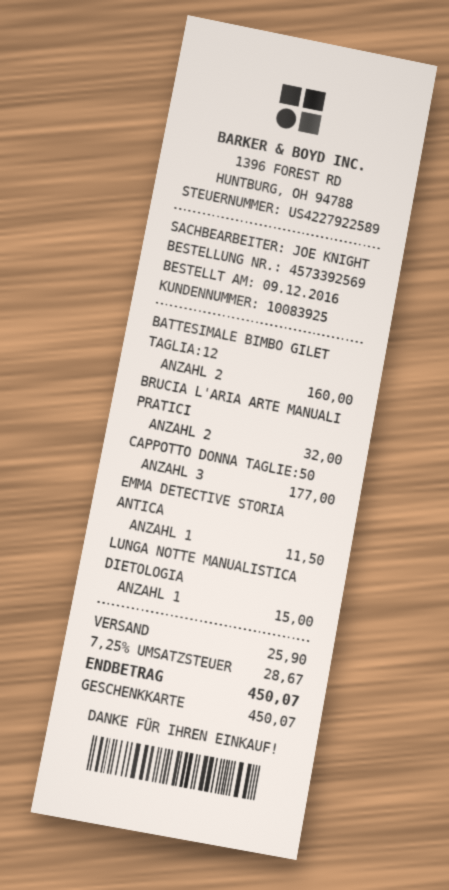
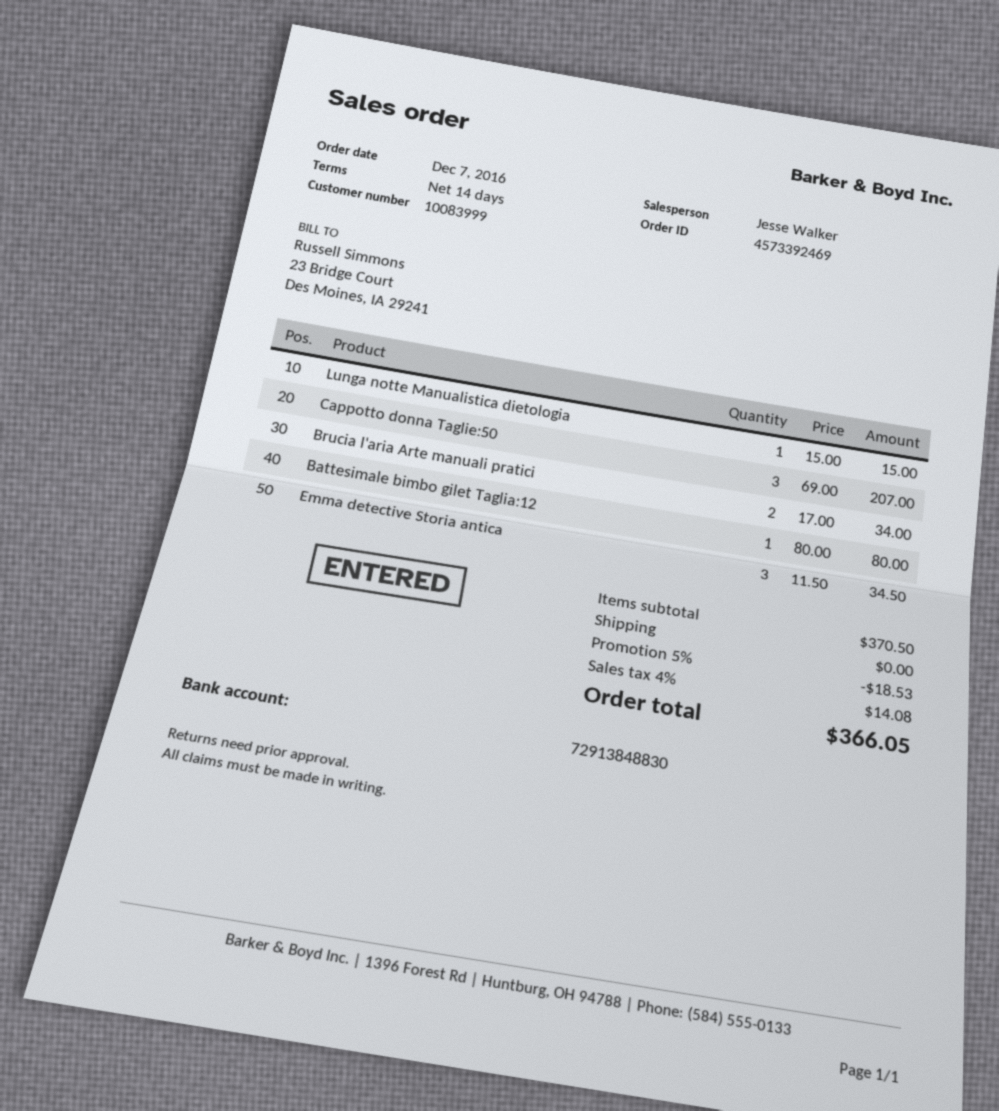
order number: 4573392569 -> 4573392469
order date: 2016-12-09 -> 2016-12-07
customer number: 10083925 -> 10083999
sales rep: JOE KNIGHT -> Jesse Walker
BATTESIMALE BIMBO GILET TAGLIA:12: 2 for 160.00 -> 1 for 80.00
BRUCIA L'ARIA ARTE MANUALI PRATICI: 2 for 32.00 -> 2 for 34.00
CAPPOTTO DONNA TAGLIE:50: 3 for 177.00 -> 3 for 207.00
EMMA DETECTIVE STORIA ANTICA: 1 for 11.50 -> 3 for 34.50
discount: none -> 5% = 18.53
shipping: 25.90 -> 0.00
tax: 7.25% = 28.67 -> 4% = 14.08
total: 450.07 -> 366.05

